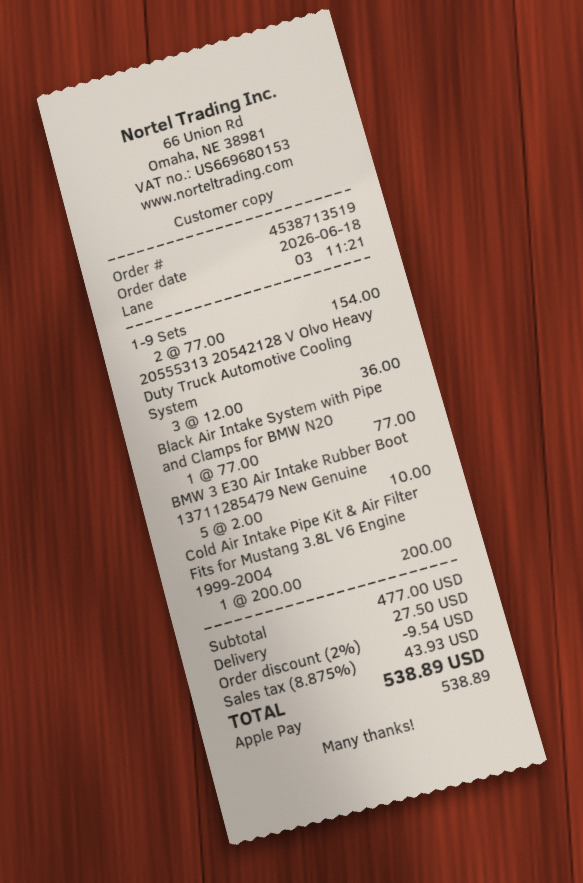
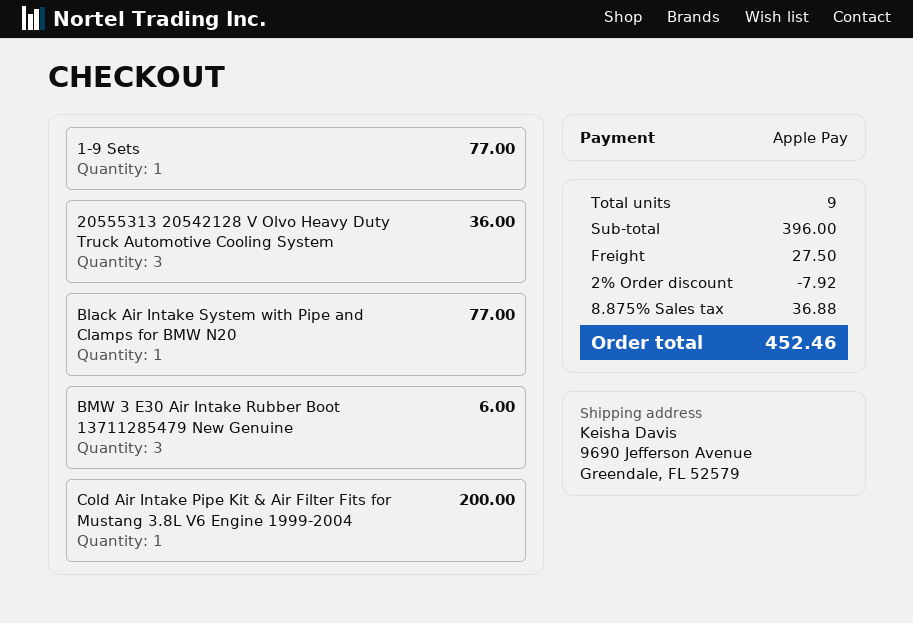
1-9 Sets: 2 for 154.00 -> 1 for 77.00
BMW 3 E30 Air Intake Rubber Boot 13711285479 New Genuine: 5 for 10.00 -> 3 for 6.00
subtotal: 477.00 -> 396.00
discount: 2% = 9.54 -> 2% = 7.92
tax: 8.875% = 43.93 -> 8.875% = 36.88
total: 538.89 -> 452.46

